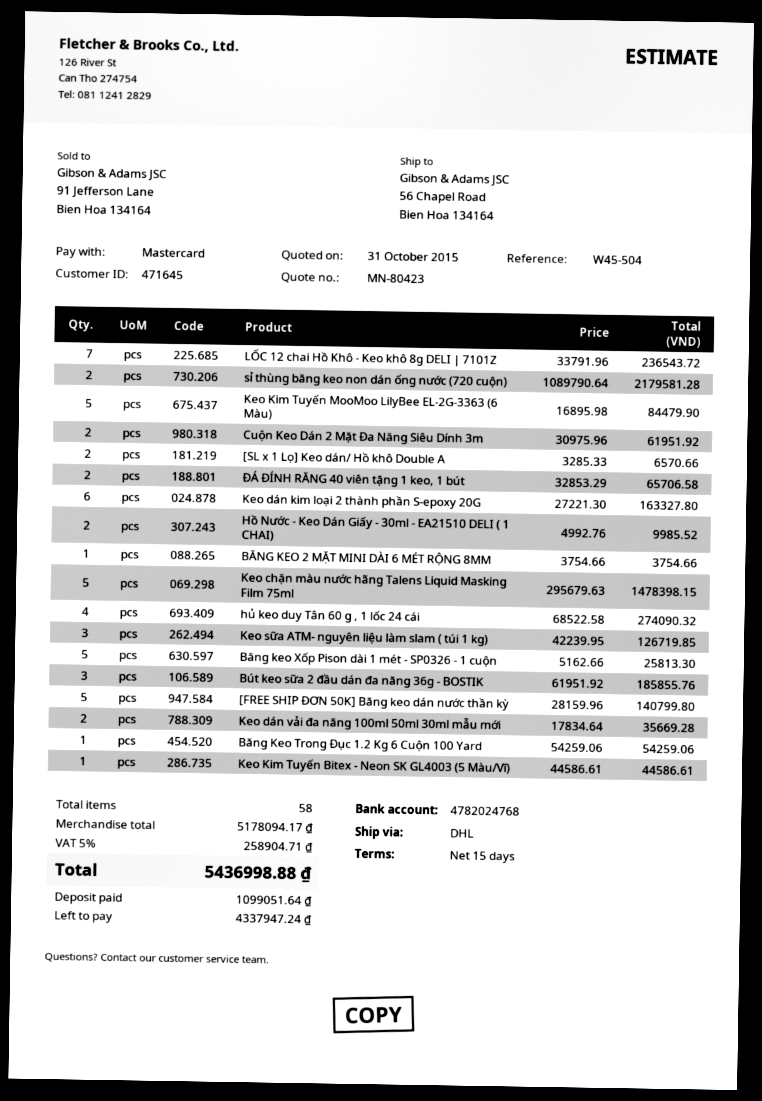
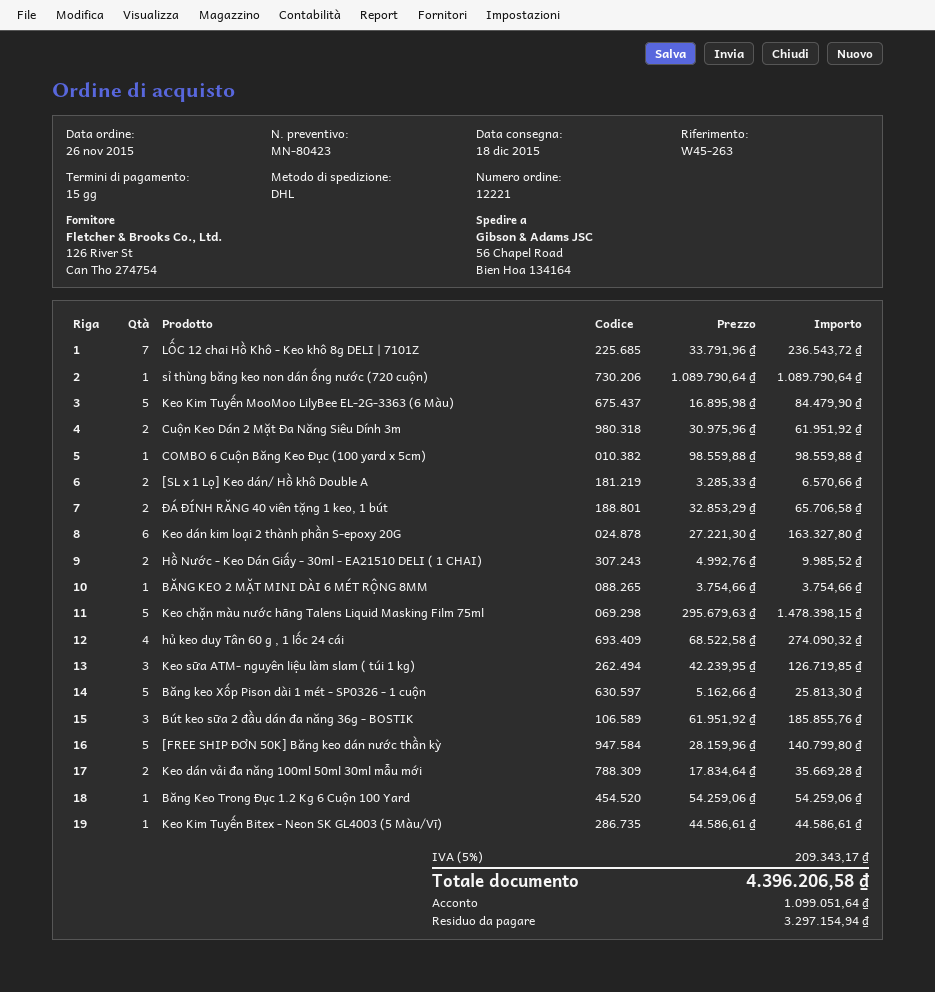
reference: W45-504 -> W45-263
sỉ thùng băng keo non dán ống nước (720 cuộn): 2 x 1089790.64 = 2179581.28 -> 1 x 1089790.64 = 1089790.64
COMBO 6 Cuộn Băng Keo Đục (100 yard x 5cm): none -> 1 x 98559.88 = 98559.88
tax: 5% = 258904.71 -> 5% = 209343.17
total: 5436998.88 -> 4396206.58
balance: 4337947.24 -> 3297154.94

